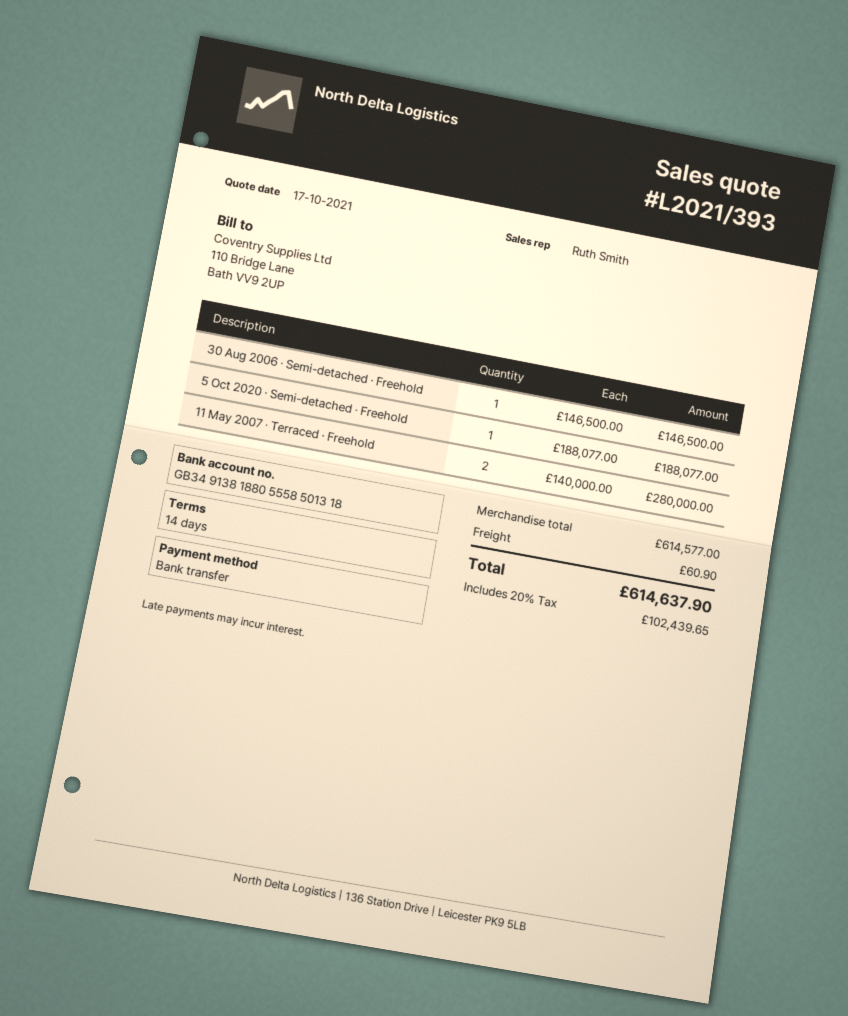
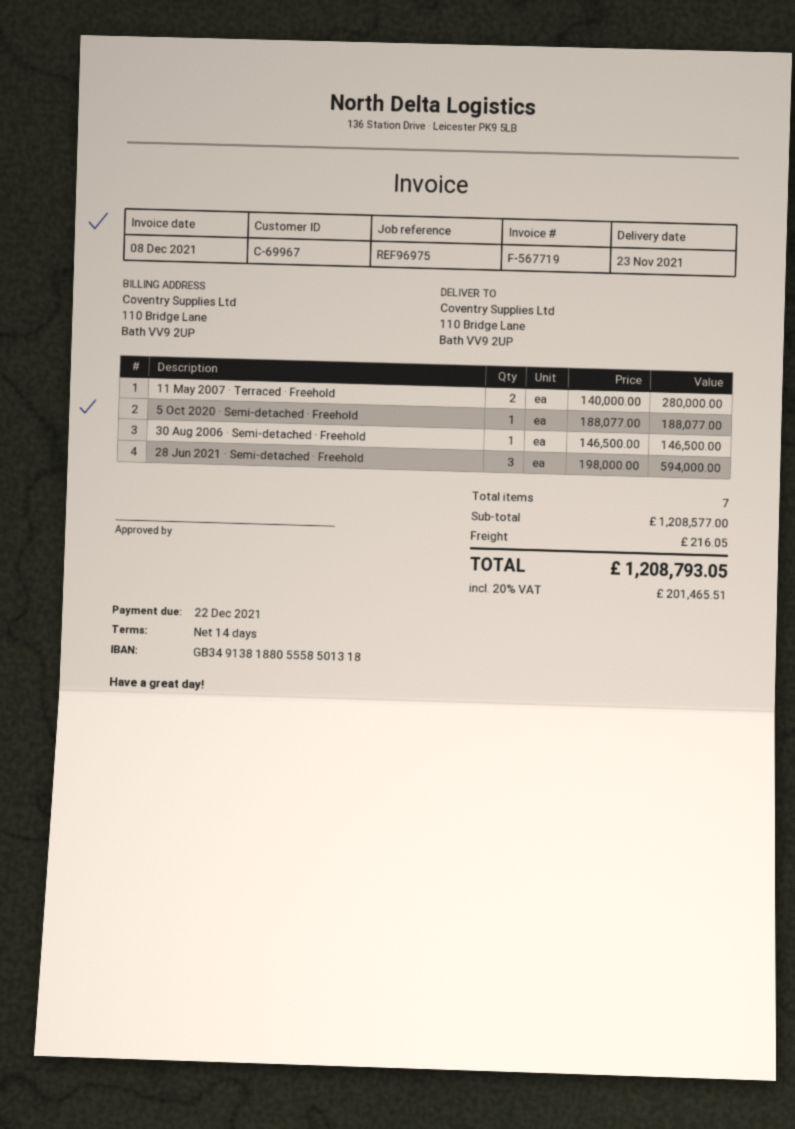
28 Jun 2021 · Semi-detached · Freehold: none -> 3 x 198000.00 = 594000.00
subtotal: 614577.00 -> 1208577.00
shipping: 60.90 -> 216.05
tax: 20% = 102439.65 -> 20% = 201465.51
total: 614637.90 -> 1208793.05

